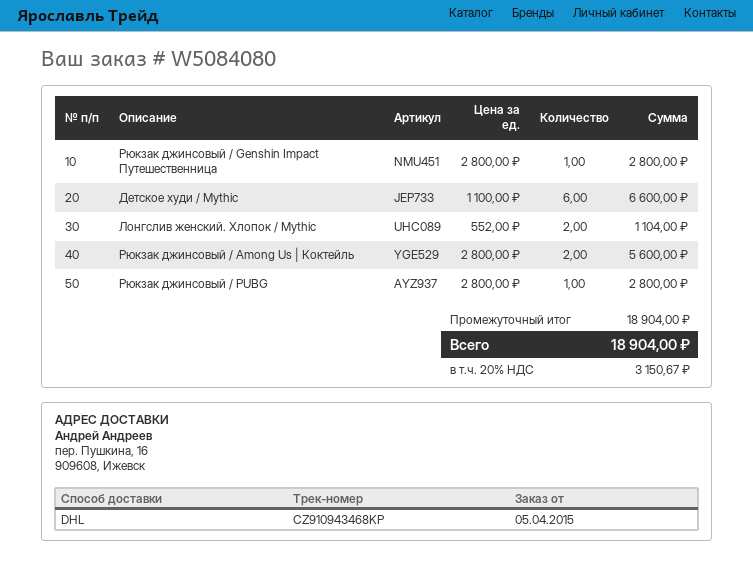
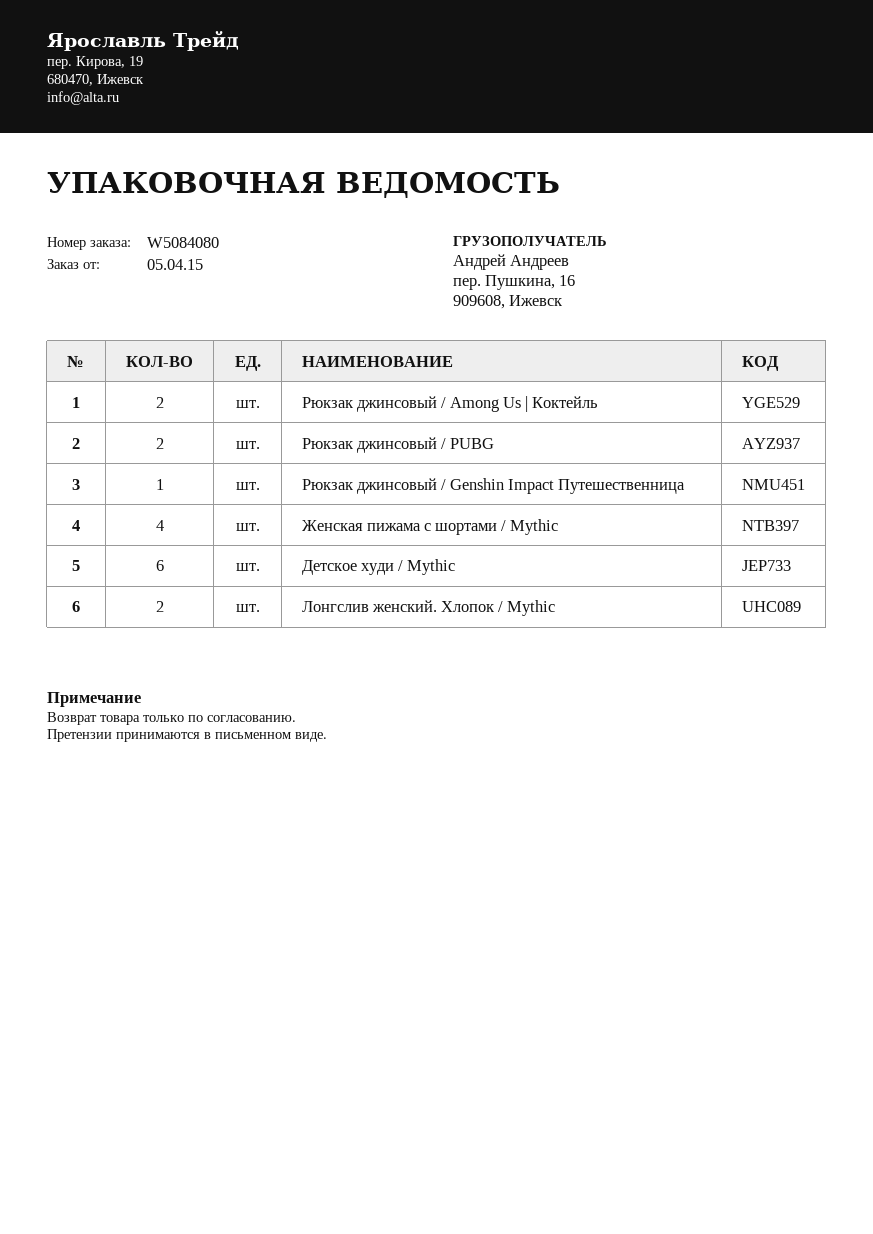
Рюкзак джинсовый / PUBG: 1 -> 2
Женская пижама с шортами / Mythic: none -> 4

